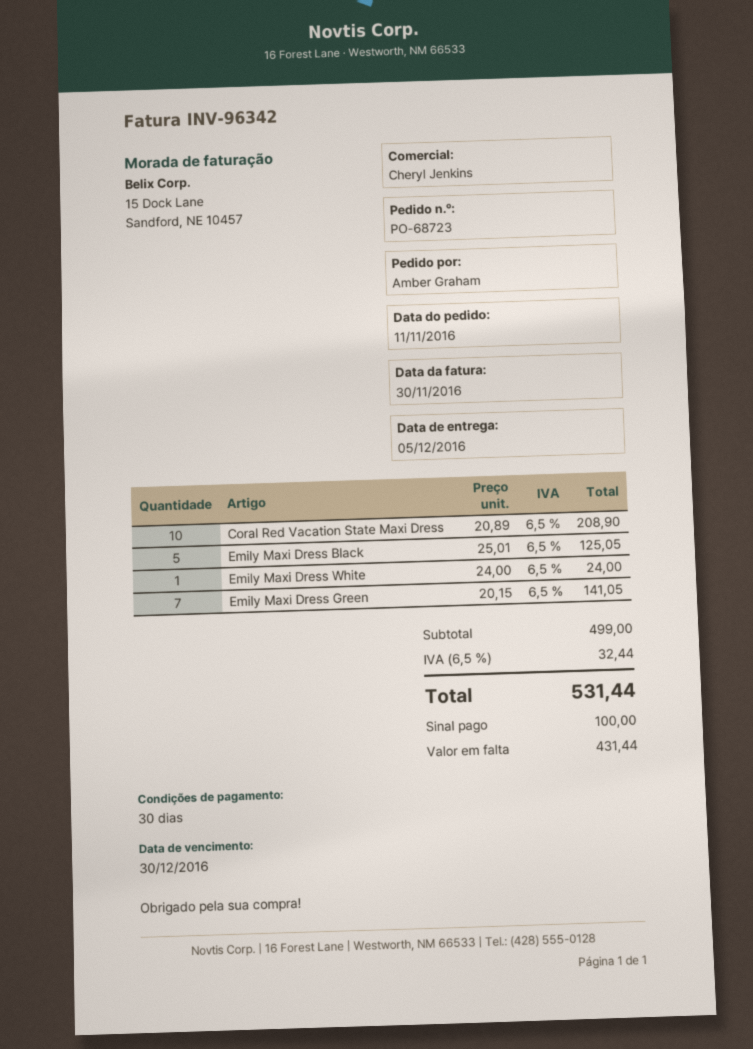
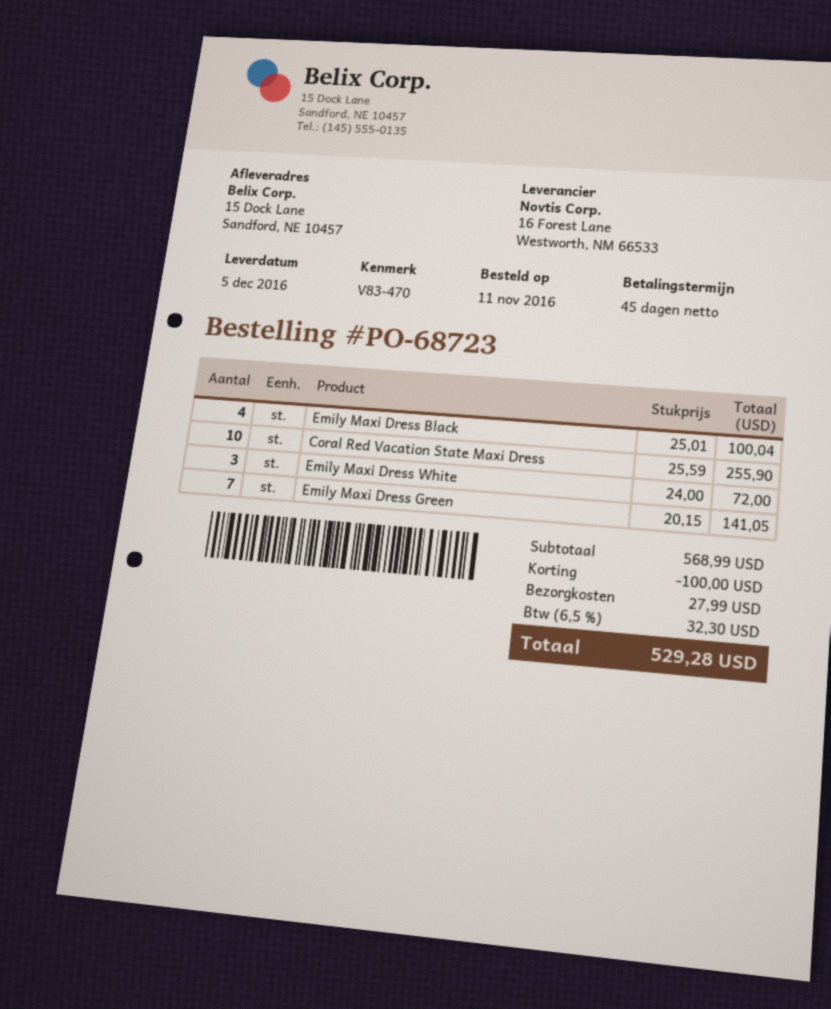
payment terms: 30 days -> 45 days
Coral Red Vacation State Maxi Dress: 10 x 20.89 = 208.90 -> 10 x 25.59 = 255.90
Emily Maxi Dress Black: 5 x 25.01 = 125.05 -> 4 x 25.01 = 100.04
Emily Maxi Dress White: 1 x 24.00 = 24.00 -> 3 x 24.00 = 72.00
subtotal: 499.00 -> 568.99
discount: none -> 100.00
shipping: none -> 27.99
tax: 6.5% = 32.44 -> 6.5% = 32.30
total: 531.44 -> 529.28

